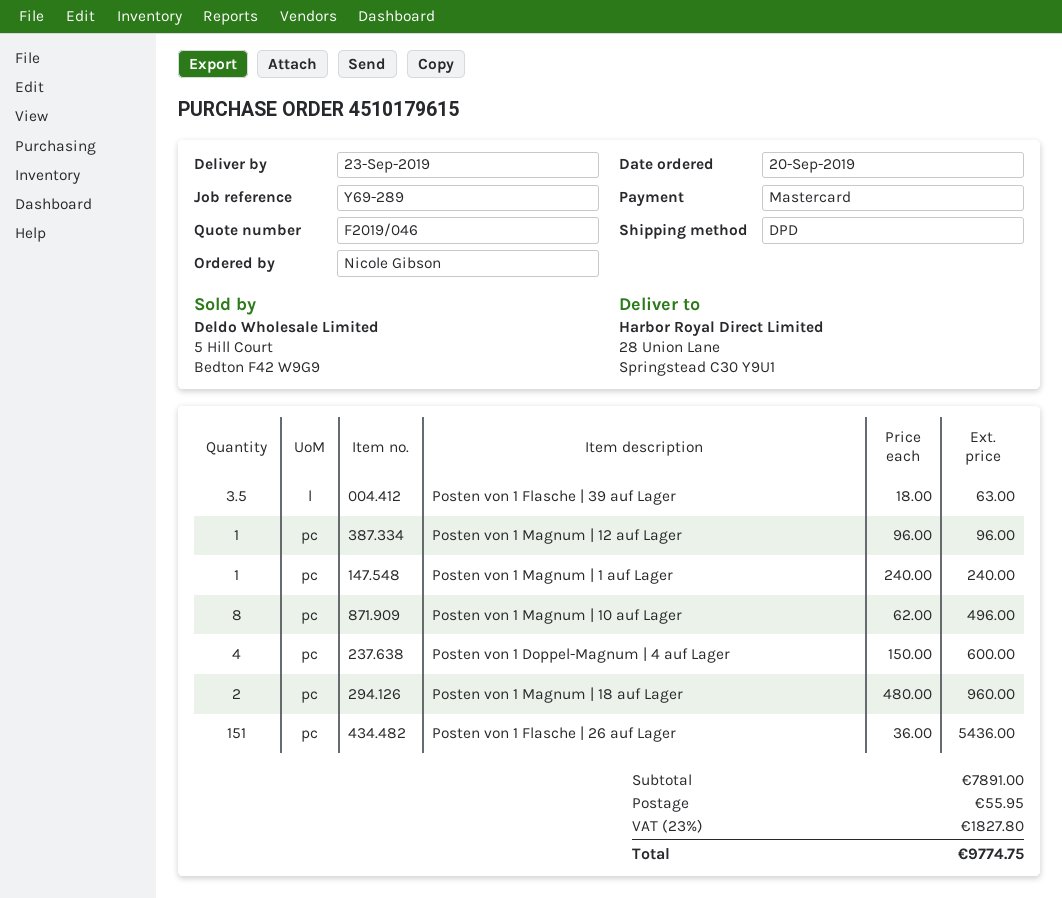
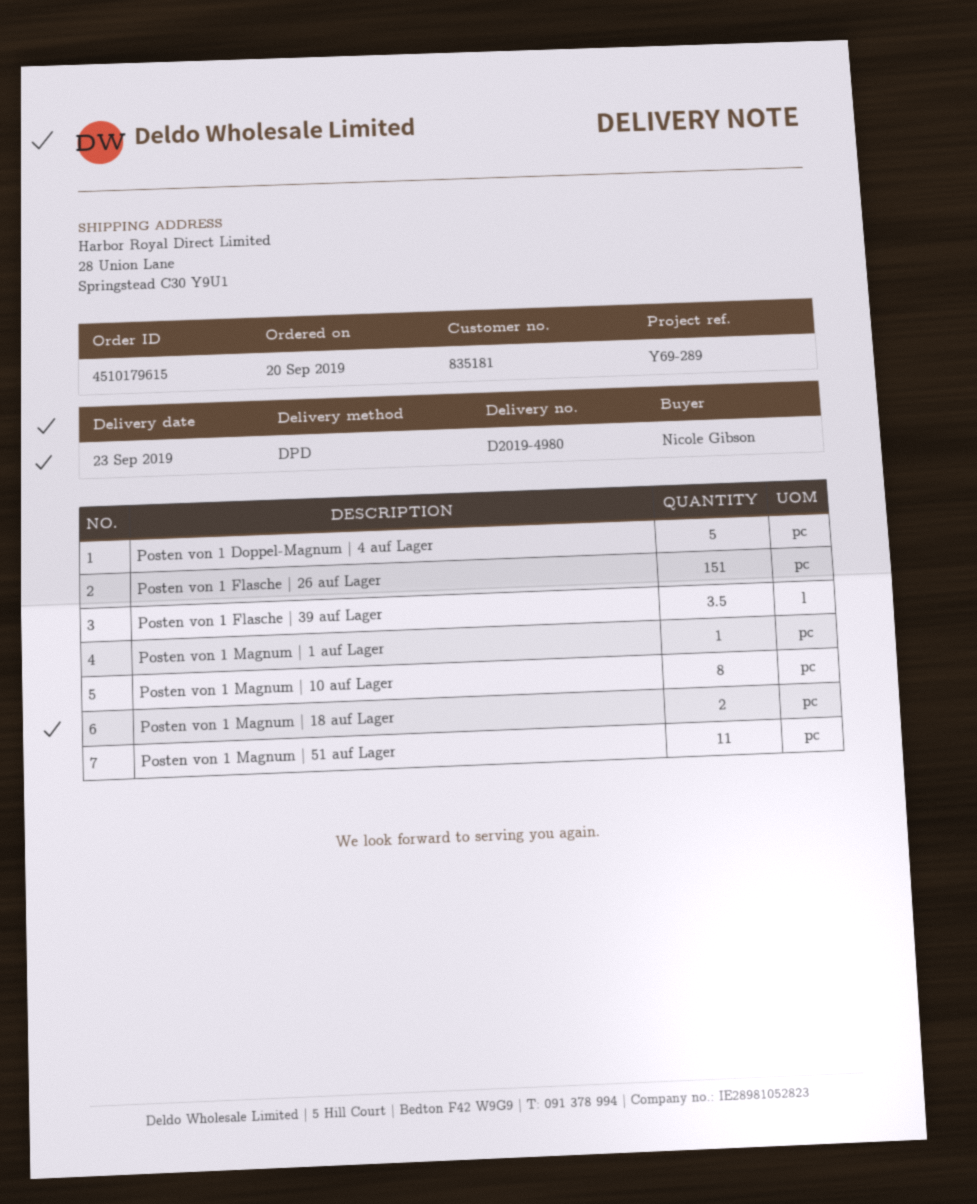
Posten von 1 Magnum | 12 auf Lager: 1 -> none
Posten von 1 Doppel-Magnum | 4 auf Lager: 4 -> 5
Posten von 1 Magnum | 51 auf Lager: none -> 11

